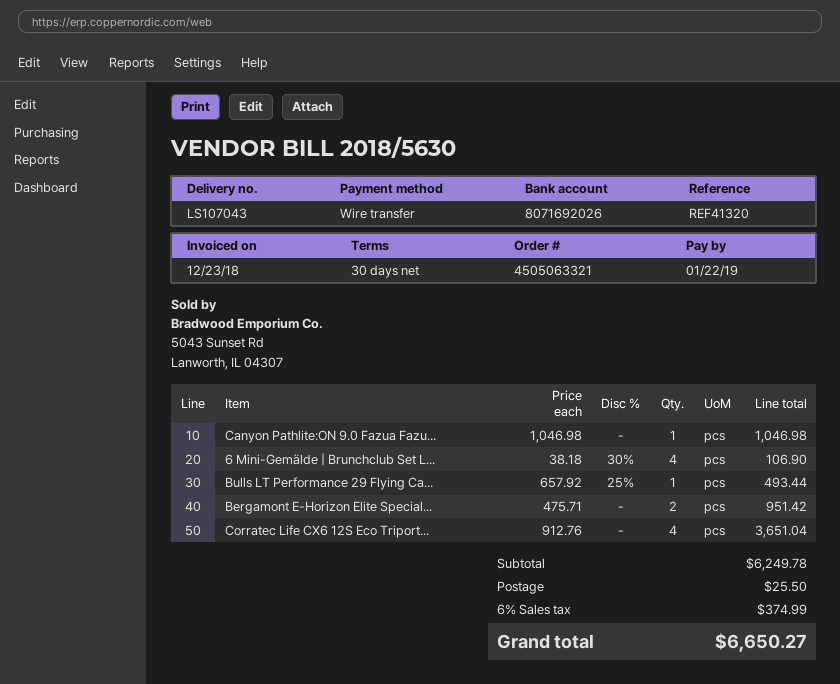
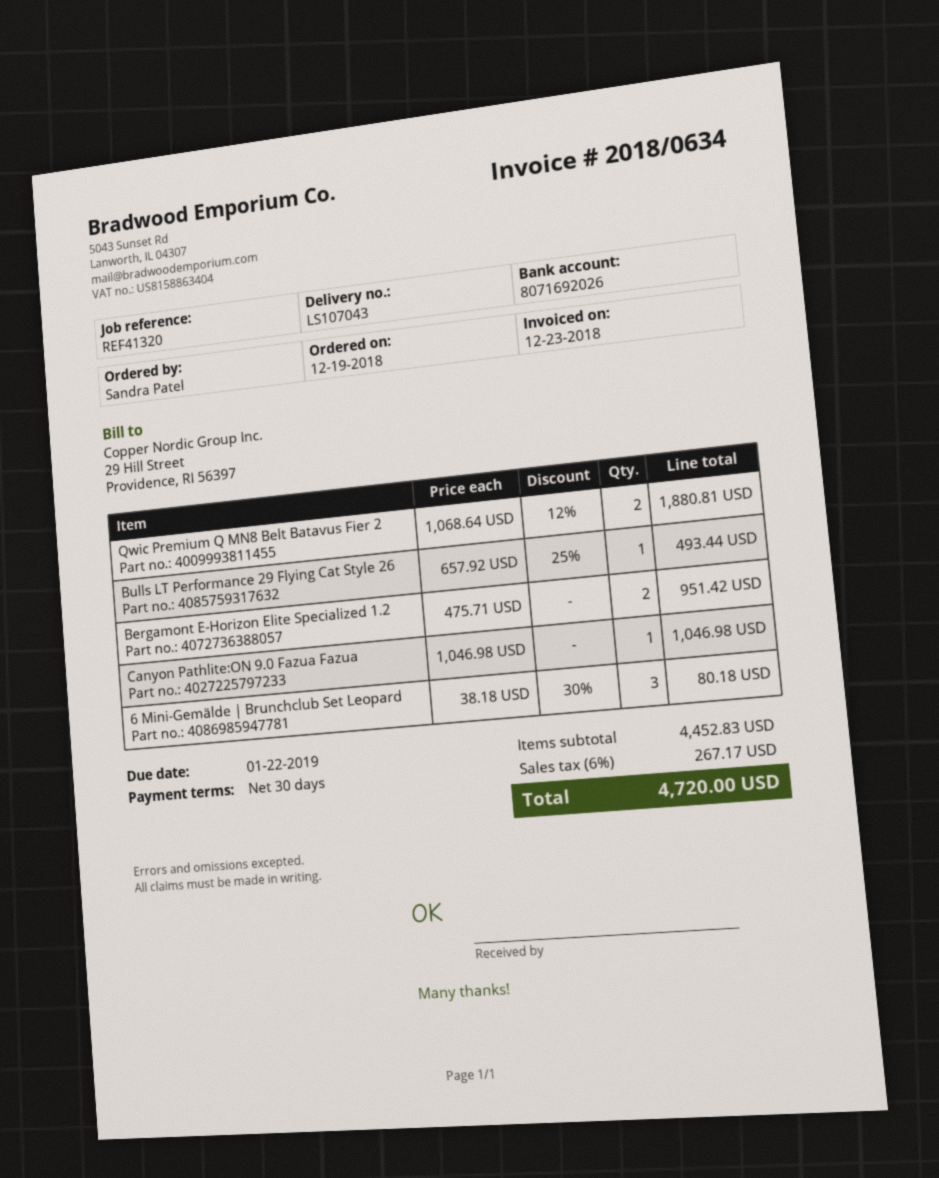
invoice number: 2018/5630 -> 2018/0634
6 Mini-Gemälde | Brunchclub Set L...: 4 x 38.18 - 30% = 106.90 -> 3 x 38.18 - 30% = 80.18
Corratec Life CX6 12S Eco Triport...: 4 x 912.76 = 3651.04 -> none
Qwic Premium Q MN8 Belt Batavus Fier 2: none -> 2 x 1068.64 - 12% = 1880.81
subtotal: 6249.78 -> 4452.83
shipping: 25.50 -> none
tax: 6% = 374.99 -> 6% = 267.17
total: 6650.27 -> 4720.00

